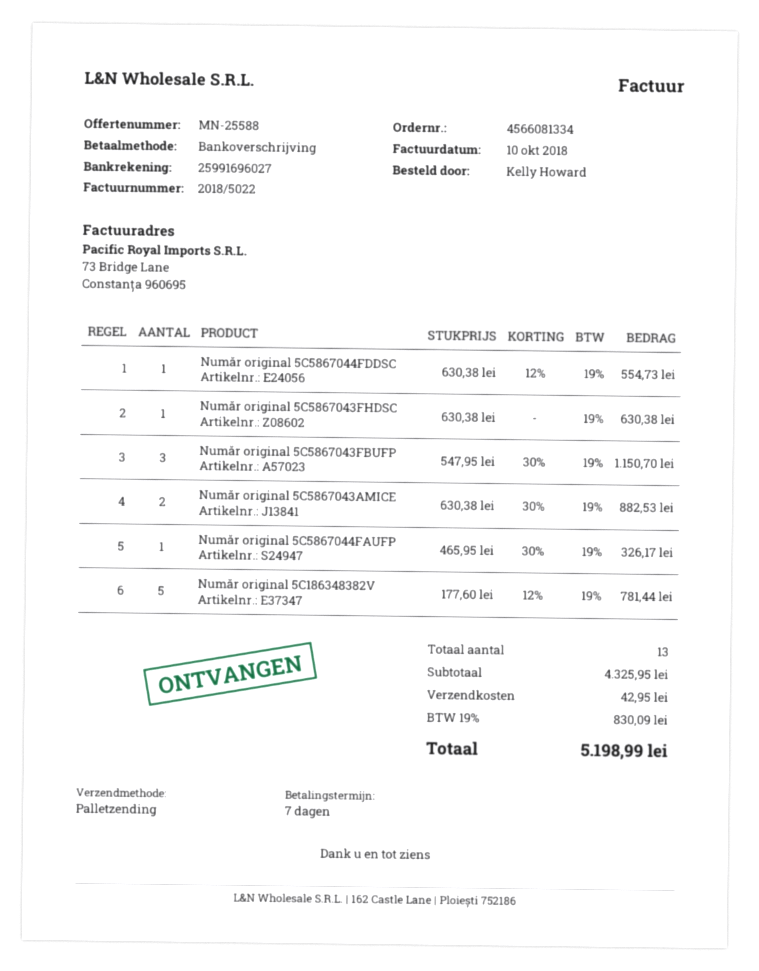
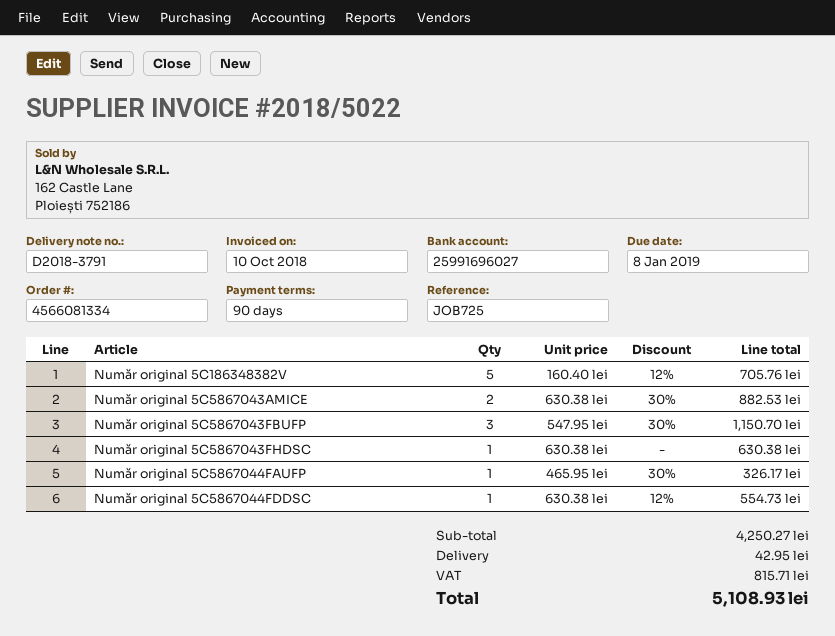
payment terms: 7 days -> 90 days
Număr original 5C186348382V: 5 x 177.60 - 12% = 781.44 -> 5 x 160.40 - 12% = 705.76
subtotal: 4325.95 -> 4250.27
tax: 830.09 -> 815.71
total: 5198.99 -> 5108.93

